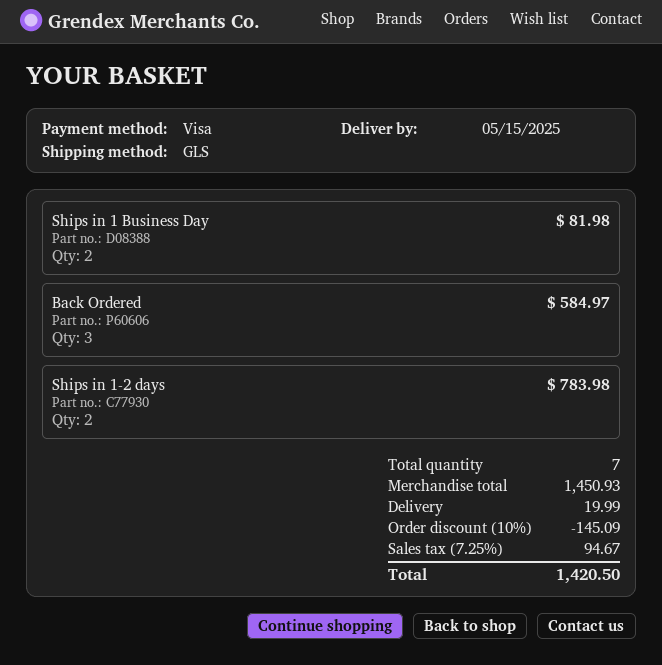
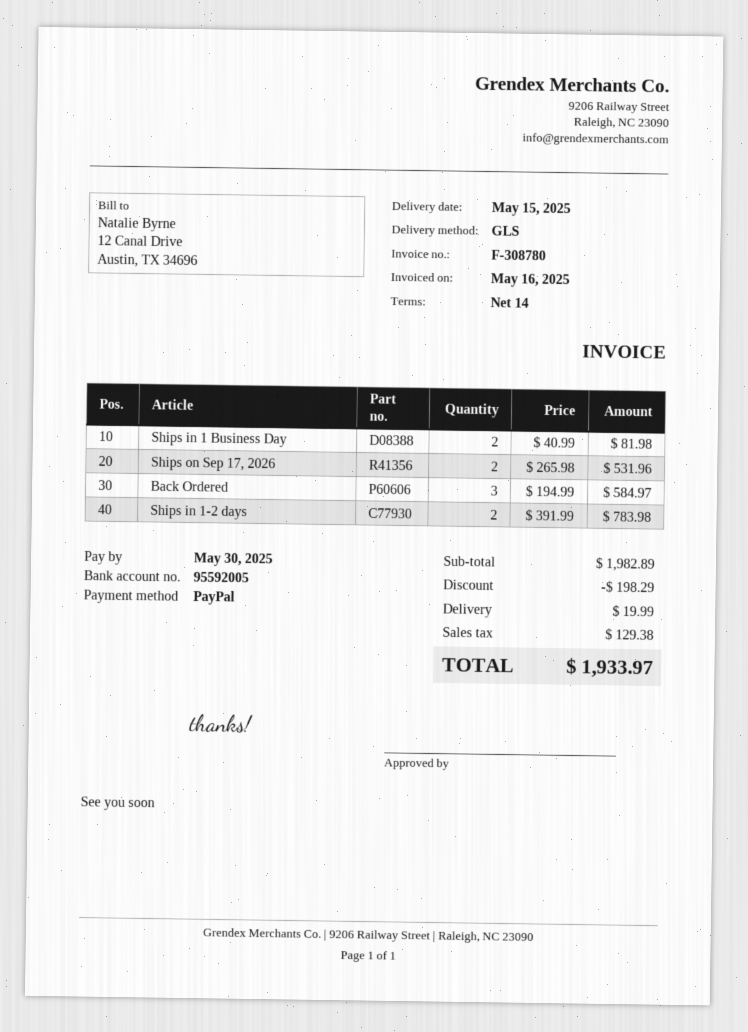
payment method: Visa -> PayPal
Ships on Sep 17, 2026: none -> 2 for 531.96
subtotal: 1450.93 -> 1982.89
discount: 145.09 -> 198.29
tax: 94.67 -> 129.38
total: 1420.50 -> 1933.97

